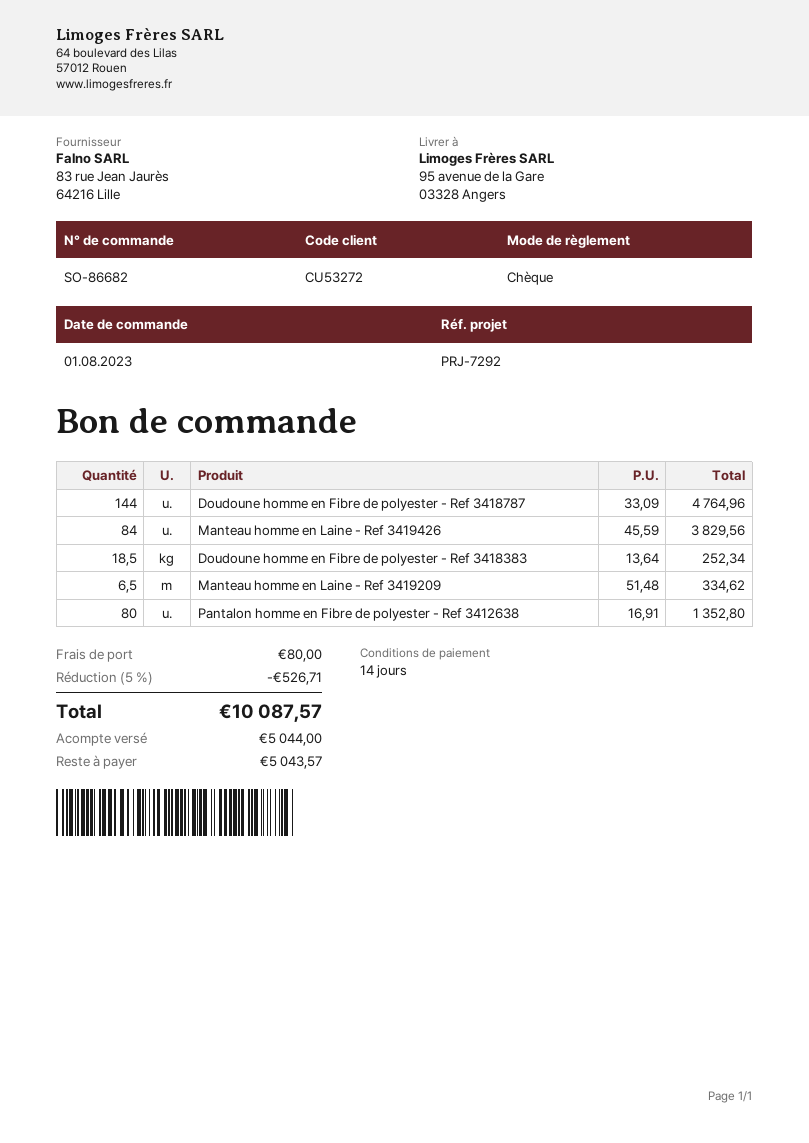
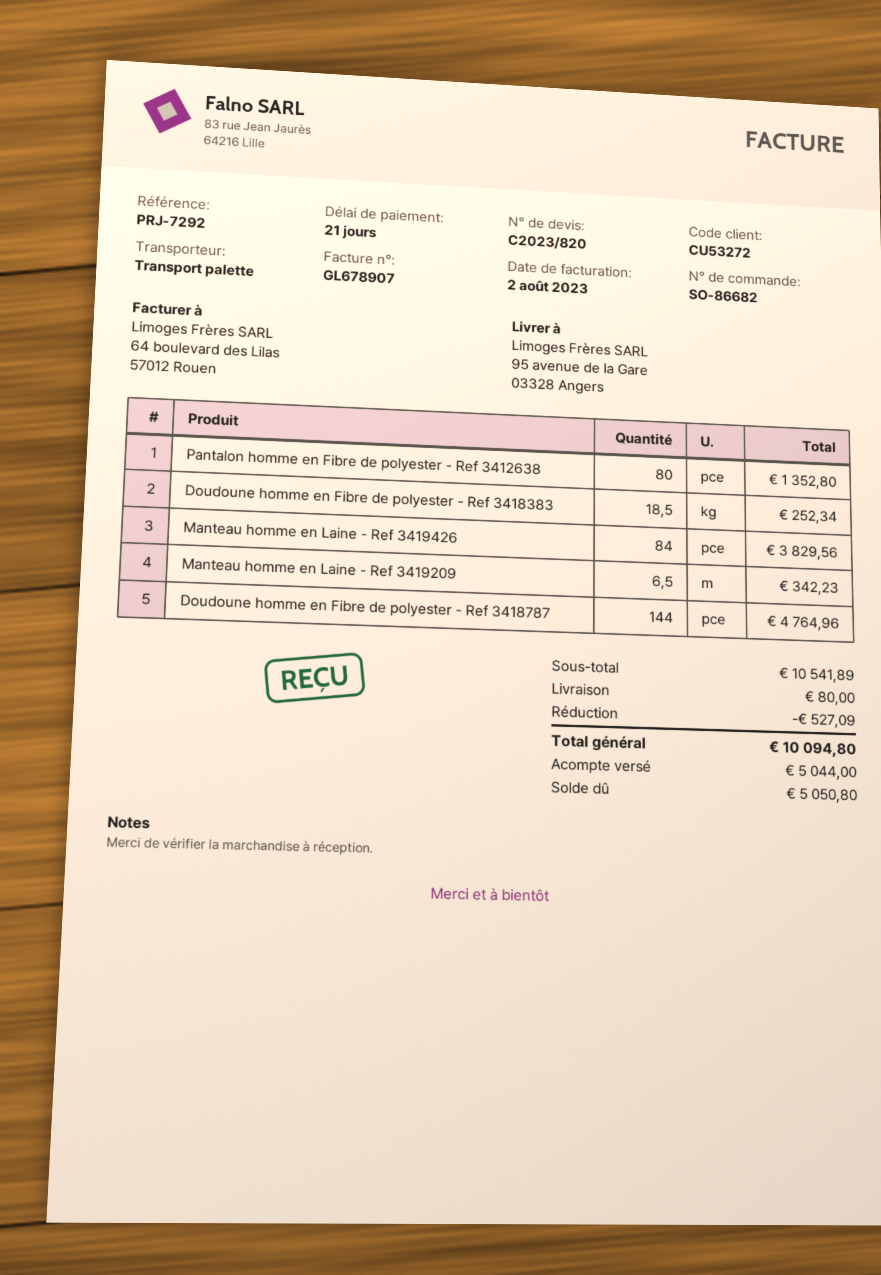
payment terms: 14 days -> 21 days
Manteau homme en Laine - Ref 3419209: 6.5 for 334.62 -> 6.5 for 342.23
discount: 526.71 -> 527.09
total: 10087.57 -> 10094.80
balance: 5043.57 -> 5050.80

